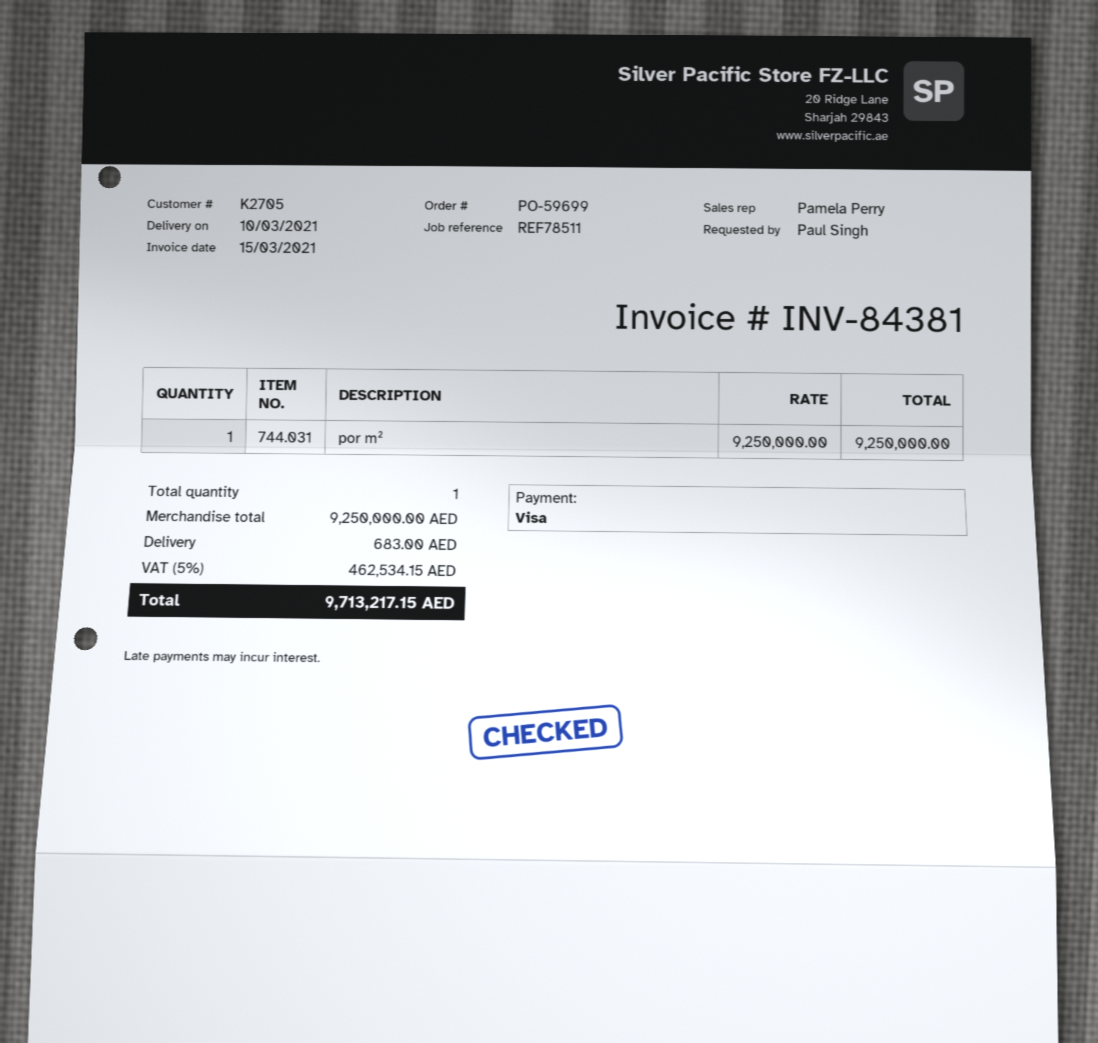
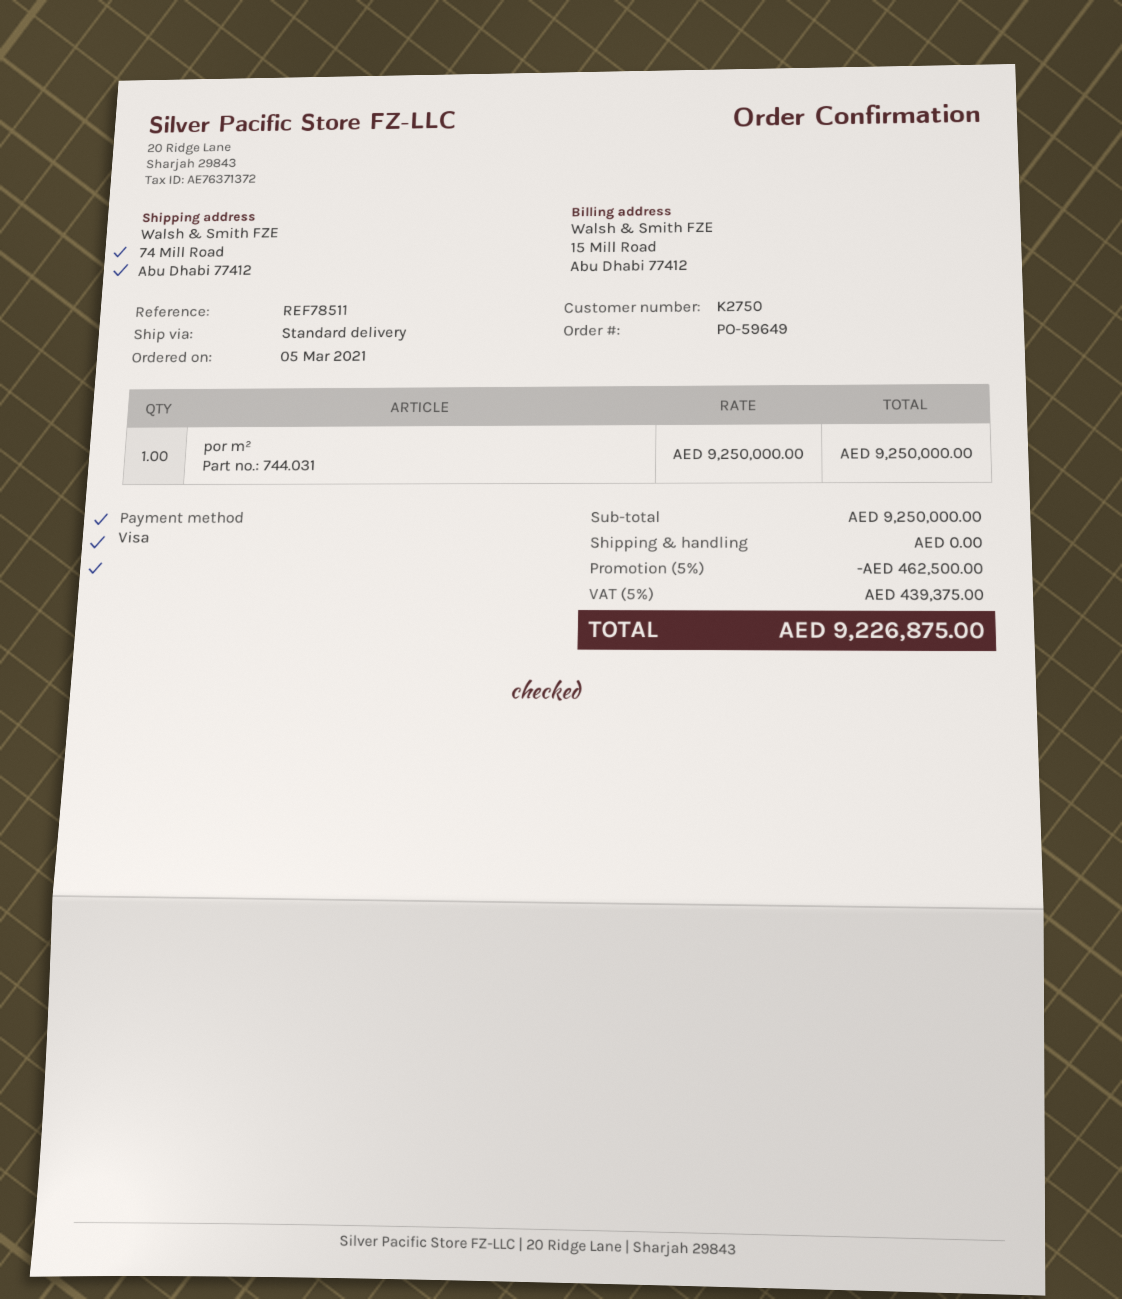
order number: PO-59699 -> PO-59649
customer number: K2705 -> K2750
discount: none -> 5% = 462500.00
shipping: 683.00 -> 0.00
tax: 5% = 462534.15 -> 5% = 439375.00
total: 9713217.15 -> 9226875.00

